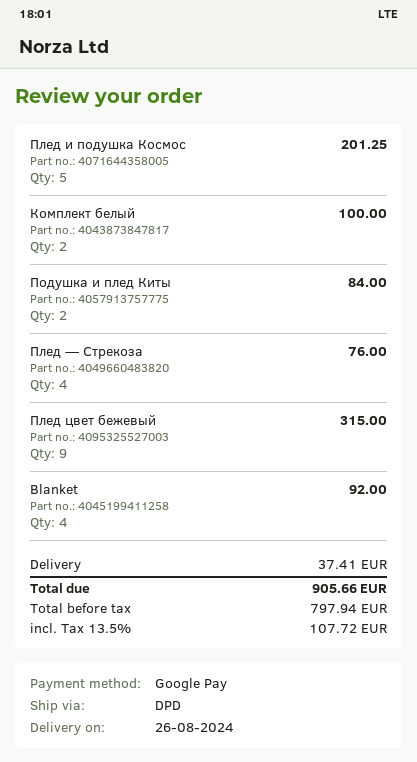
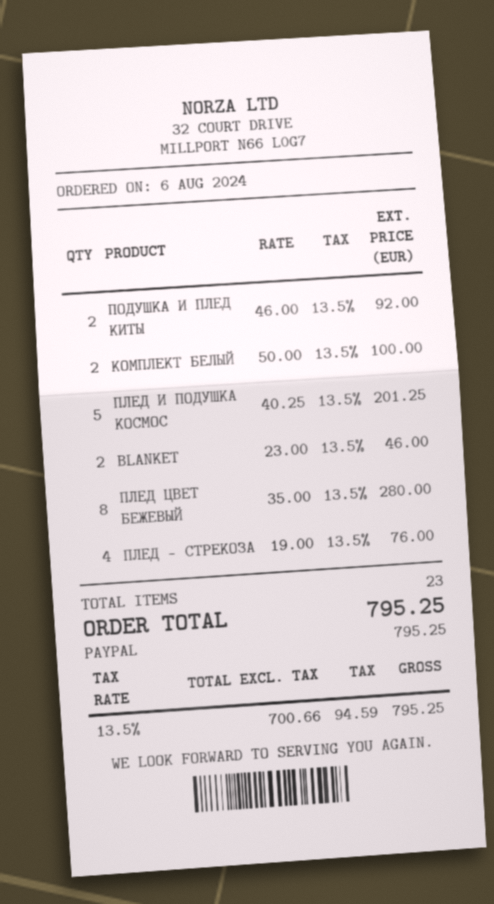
payment method: Google Pay -> PayPal
Подушка и плед Киты: 2 for 84.00 -> 2 for 92.00
Плед цвет бежевый: 9 for 315.00 -> 8 for 280.00
Blanket: 4 for 92.00 -> 2 for 46.00
shipping: 37.41 -> none
net: 797.94 -> 700.66
tax: 13.5% = 107.72 -> 13.5% = 94.59
total: 905.66 -> 795.25

